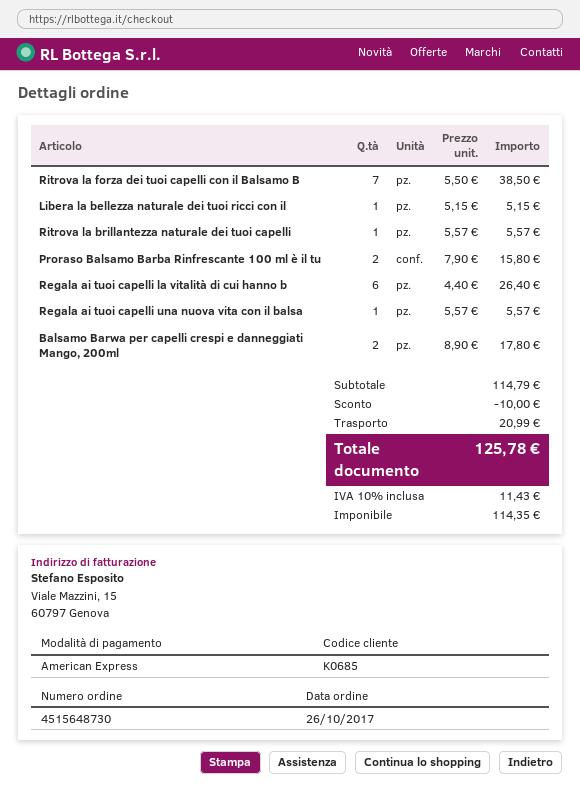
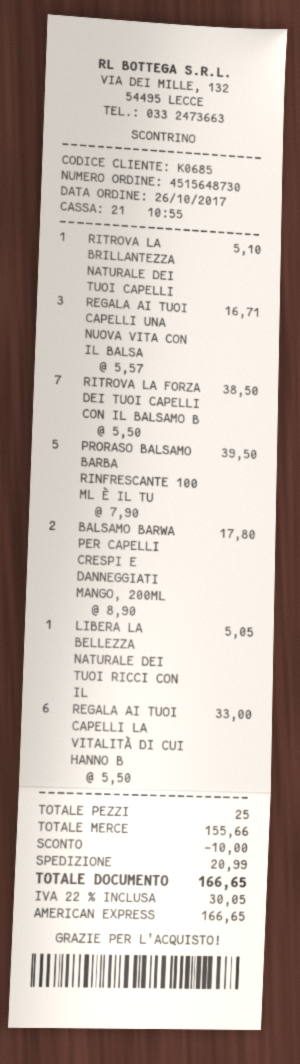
Libera la bellezza naturale dei tuoi ricci con il: 1 x 5.15 = 5.15 -> 1 x 5.05 = 5.05
Ritrova la brillantezza naturale dei tuoi capelli: 1 x 5.57 = 5.57 -> 1 x 5.10 = 5.10
Proraso Balsamo Barba Rinfrescante 100 ml è il tu: 2 x 7.90 = 15.80 -> 5 x 7.90 = 39.50
Regala ai tuoi capelli la vitalità di cui hanno b: 6 x 4.40 = 26.40 -> 6 x 5.50 = 33.00
Regala ai tuoi capelli una nuova vita con il balsa: 1 x 5.57 = 5.57 -> 3 x 5.57 = 16.71
subtotal: 114.79 -> 155.66
tax: 10% = 11.43 -> 22% = 30.05
total: 125.78 -> 166.65

